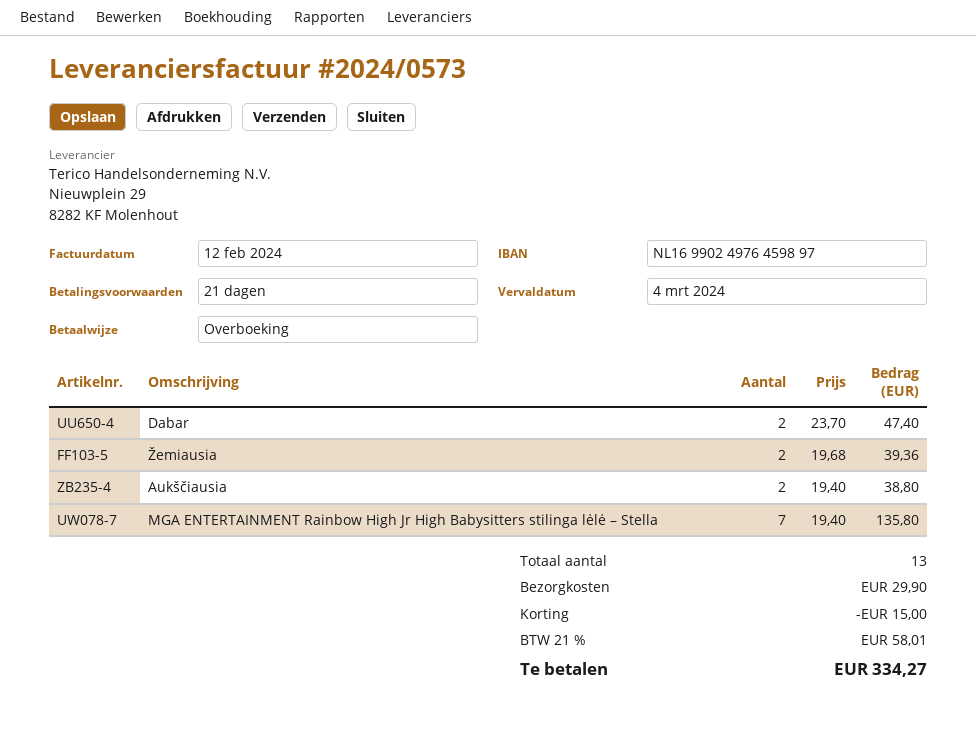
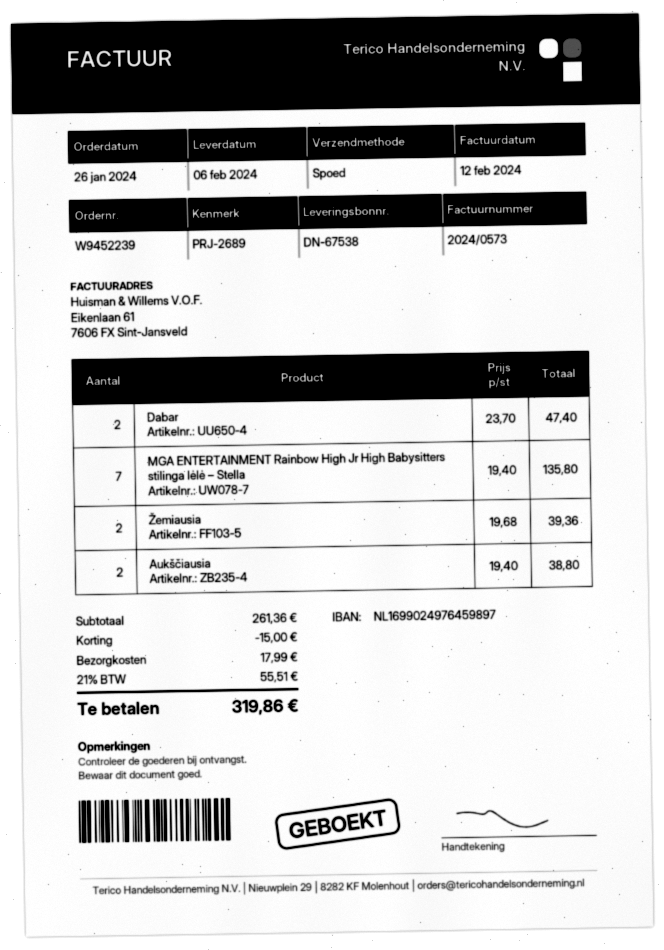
shipping: 29.90 -> 17.99
tax: 21% = 58.01 -> 21% = 55.51
total: 334.27 -> 319.86

